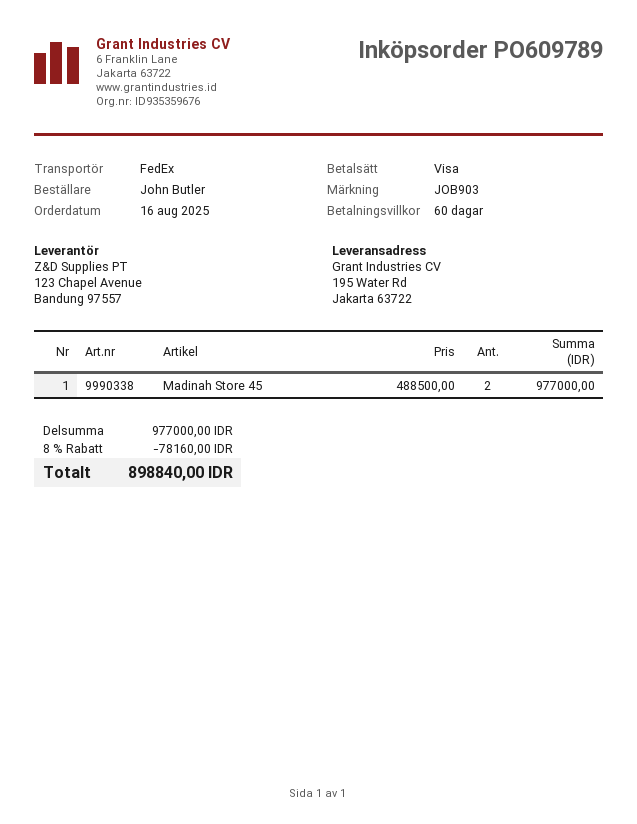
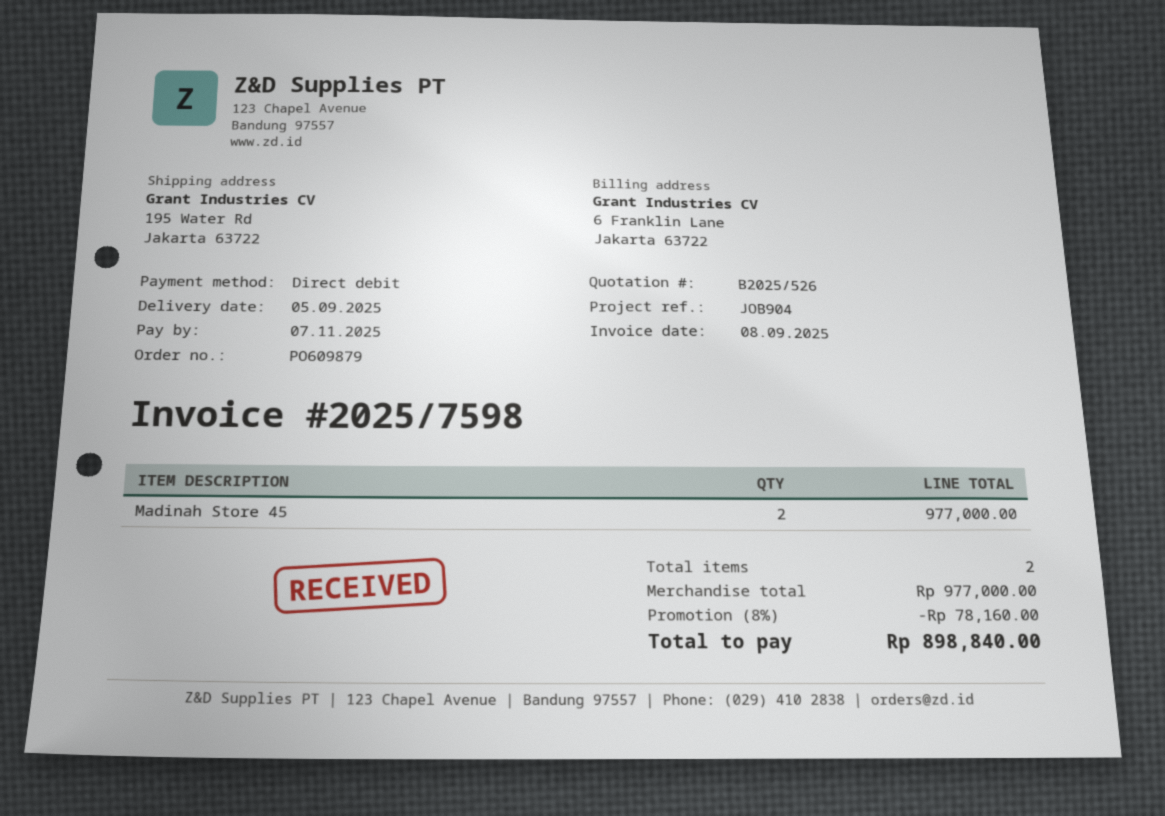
order number: PO609789 -> PO609879
reference: JOB903 -> JOB904
payment method: Visa -> direct debit

